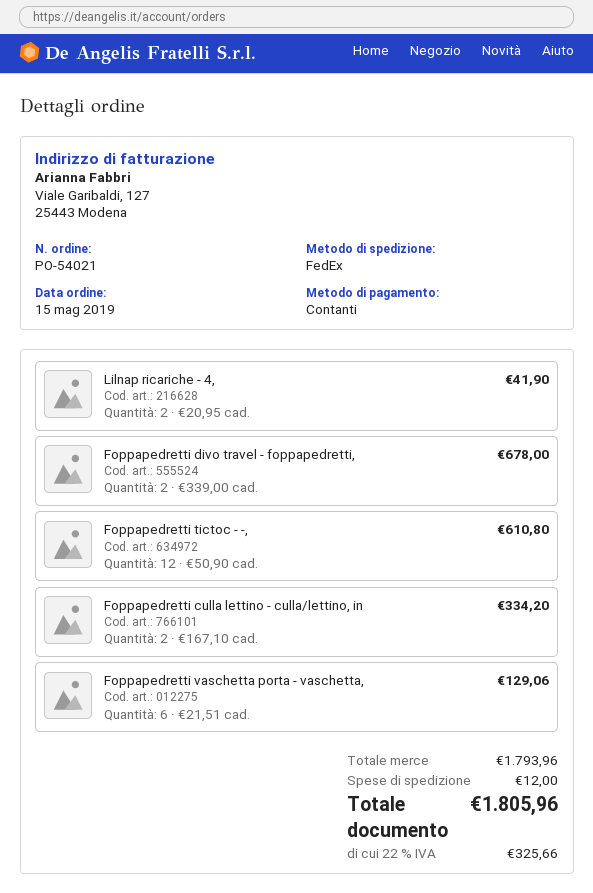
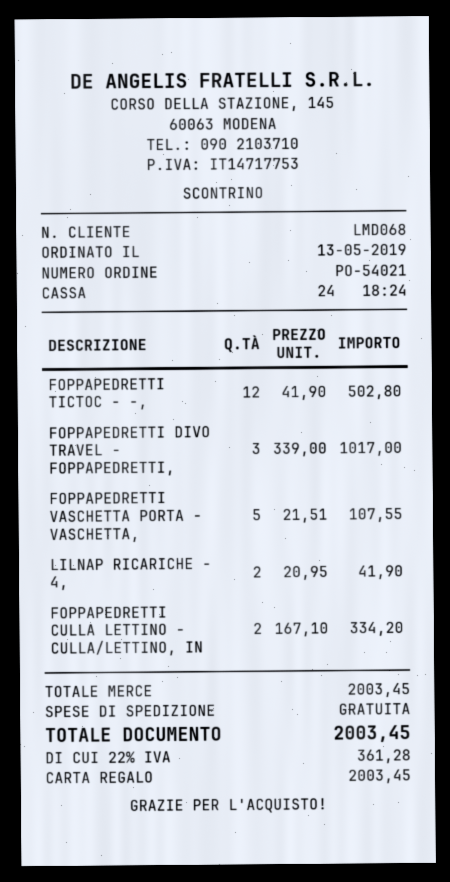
order date: 2019-05-15 -> 2019-05-13
payment method: cash -> gift card
Foppapedretti divo travel - foppapedretti,: 2 x 339.00 = 678.00 -> 3 x 339.00 = 1017.00
Foppapedretti tictoc - -,: 12 x 50.90 = 610.80 -> 12 x 41.90 = 502.80
Foppapedretti vaschetta porta - vaschetta,: 6 x 21.51 = 129.06 -> 5 x 21.51 = 107.55
subtotal: 1793.96 -> 2003.45
shipping: 12.00 -> 0.00
tax: 22% = 325.66 -> 22% = 361.28
total: 1805.96 -> 2003.45

